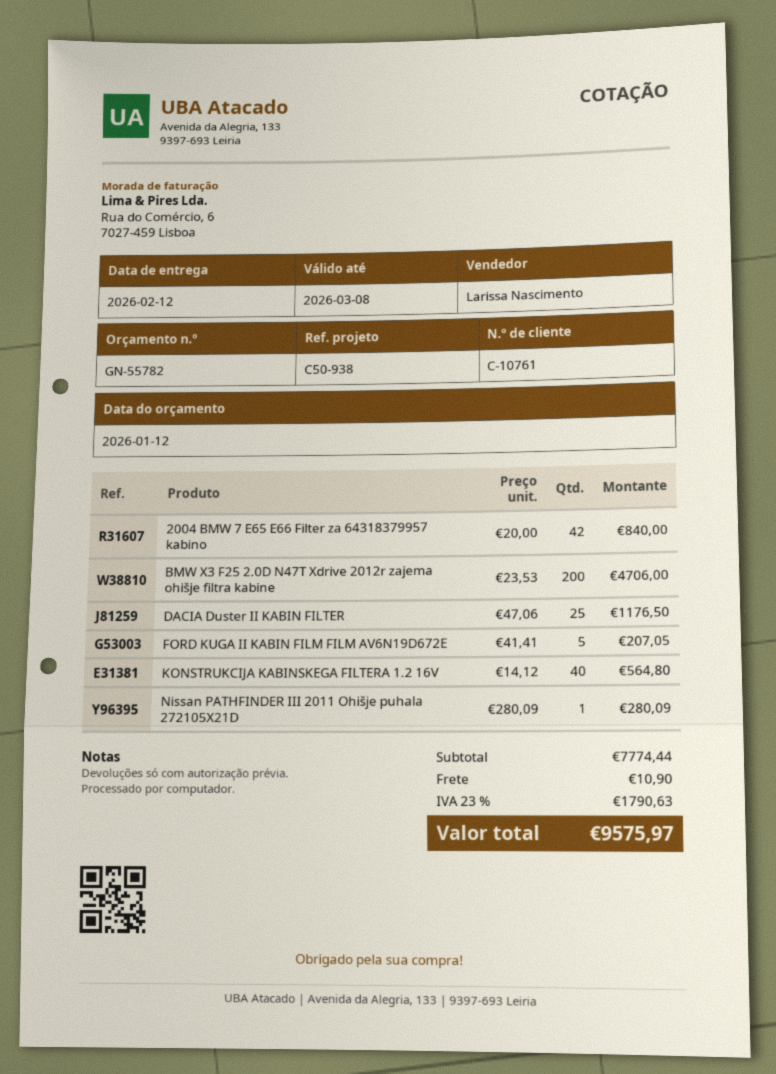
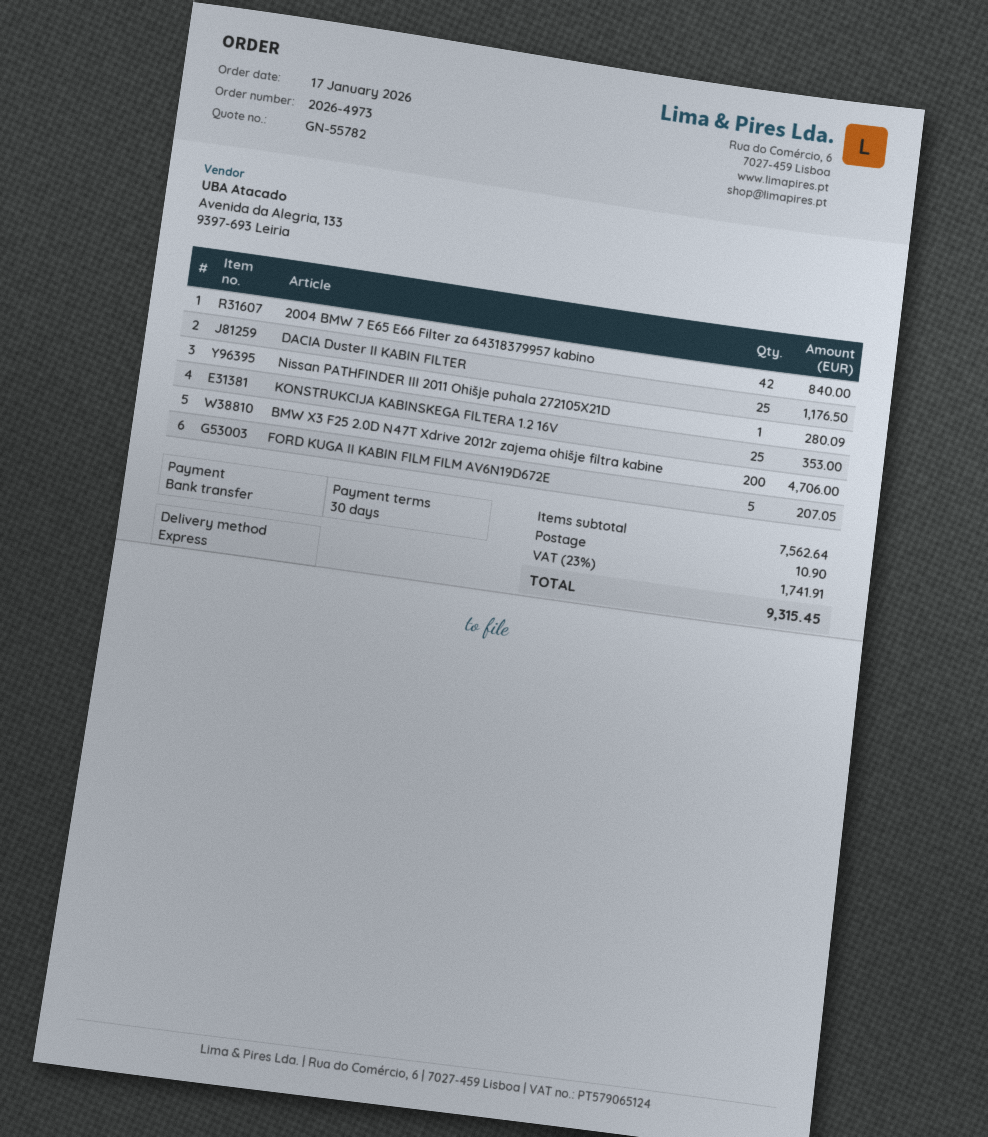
KONSTRUKCIJA KABINSKEGA FILTERA 1.2 16V: 40 for 564.80 -> 25 for 353.00
subtotal: 7774.44 -> 7562.64
tax: 23% = 1790.63 -> 23% = 1741.91
total: 9575.97 -> 9315.45

